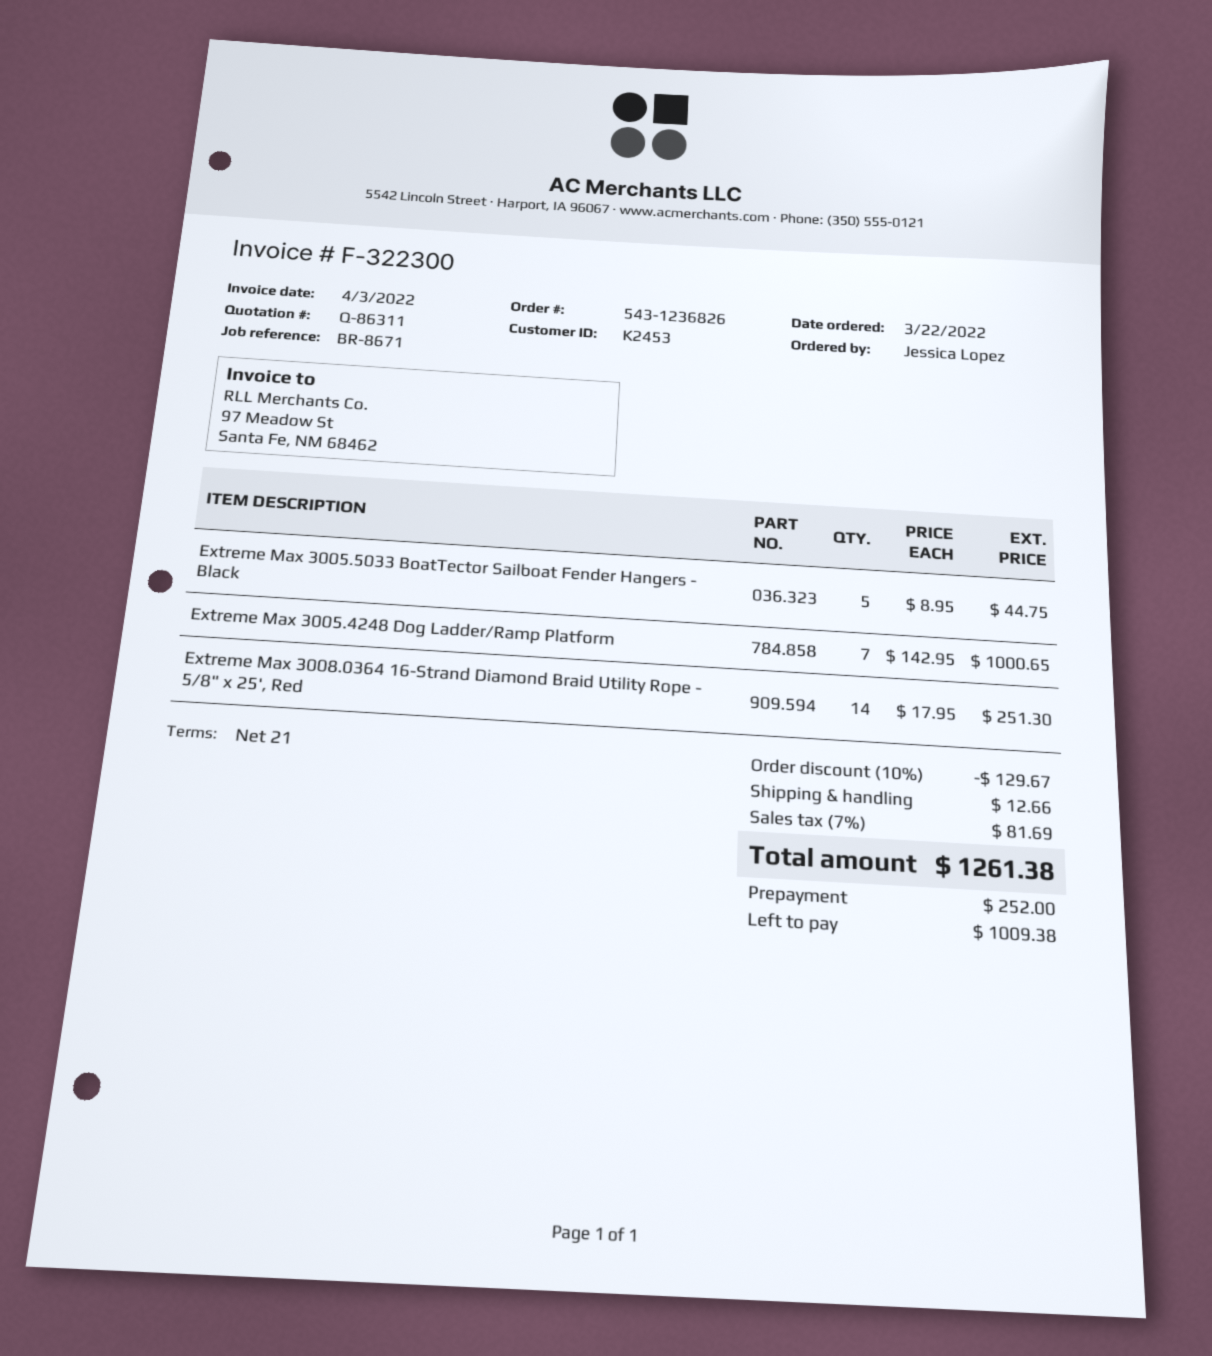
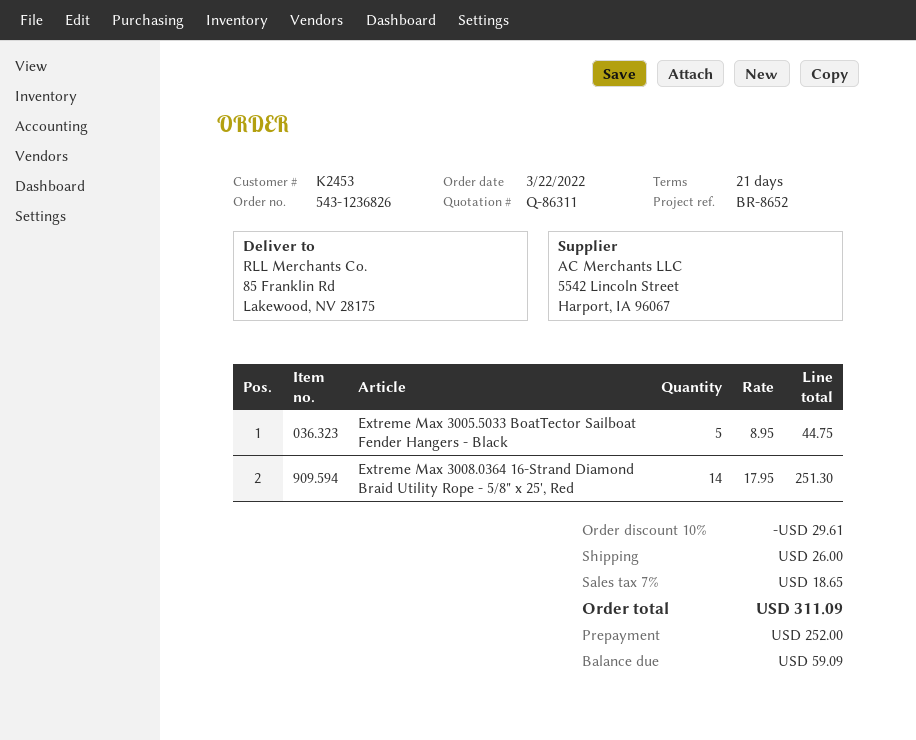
reference: BR-8671 -> BR-8652
Extreme Max 3005.4248 Dog Ladder/Ramp Platform: 7 x 142.95 = 1000.65 -> none
discount: 10% = 129.67 -> 10% = 29.61
shipping: 12.66 -> 26.00
tax: 7% = 81.69 -> 7% = 18.65
total: 1261.38 -> 311.09
balance: 1009.38 -> 59.09

